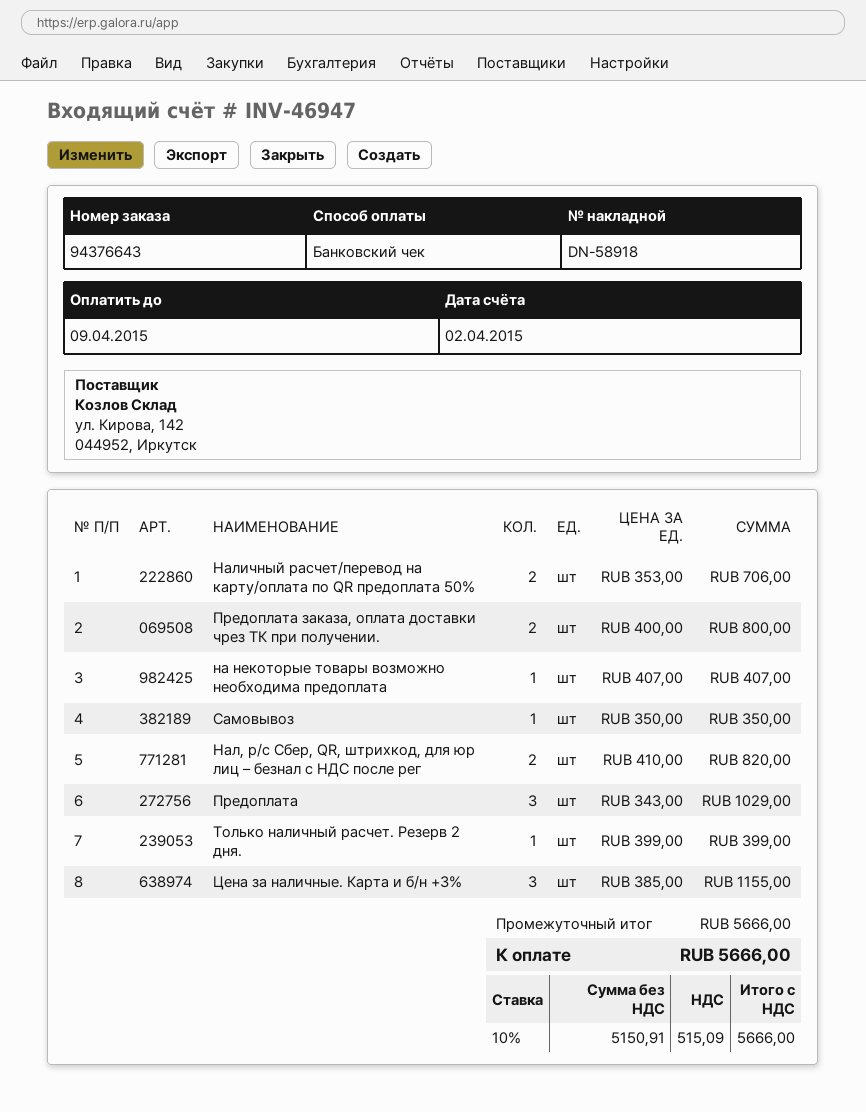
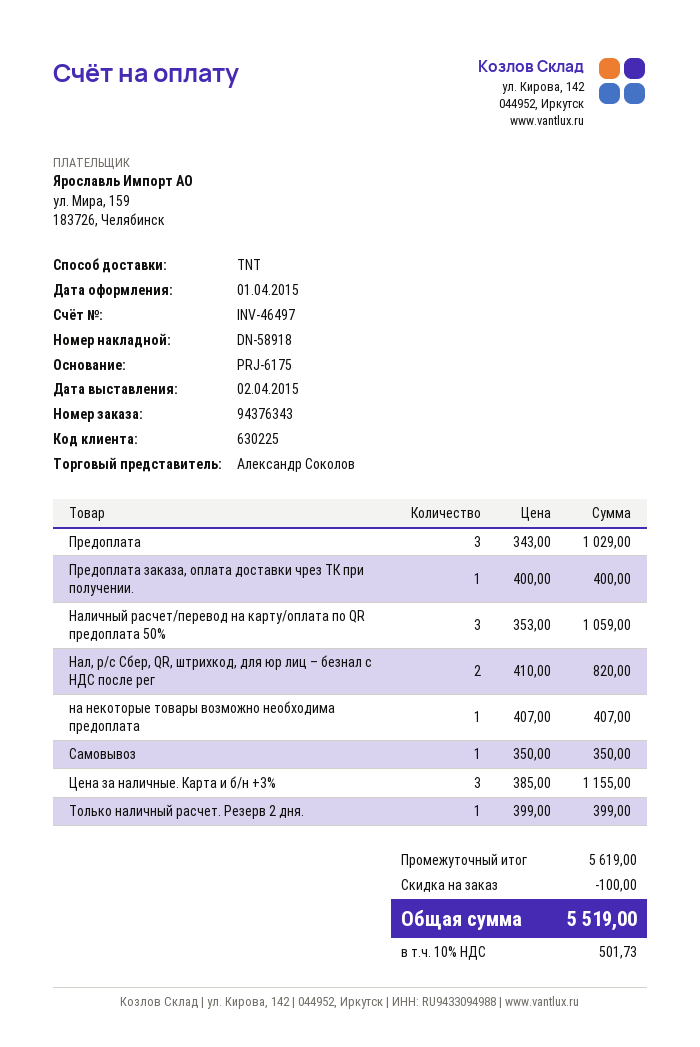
order number: 94376643 -> 94376343
invoice number: INV-46947 -> INV-46497
Наличный расчет/перевод на карту/оплата по QR предоплата 50%: 2 x 353.00 = 706.00 -> 3 x 353.00 = 1059.00
Предоплата заказа, оплата доставки чрез ТК при получении.: 2 x 400.00 = 800.00 -> 1 x 400.00 = 400.00
subtotal: 5666.00 -> 5619.00
discount: none -> 100.00
tax: 10% = 515.09 -> 10% = 501.73
total: 5666.00 -> 5519.00

